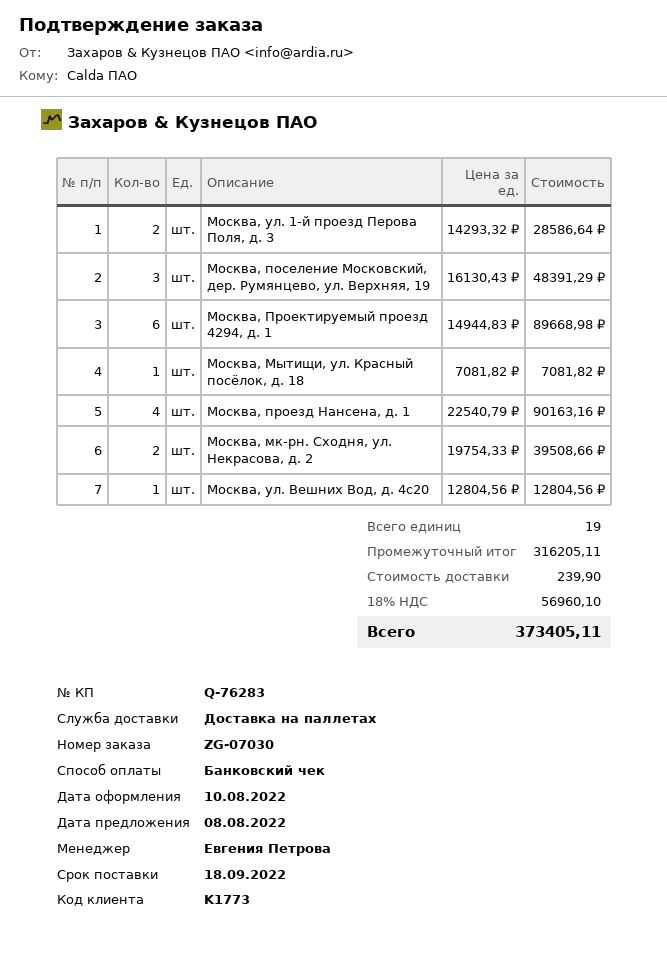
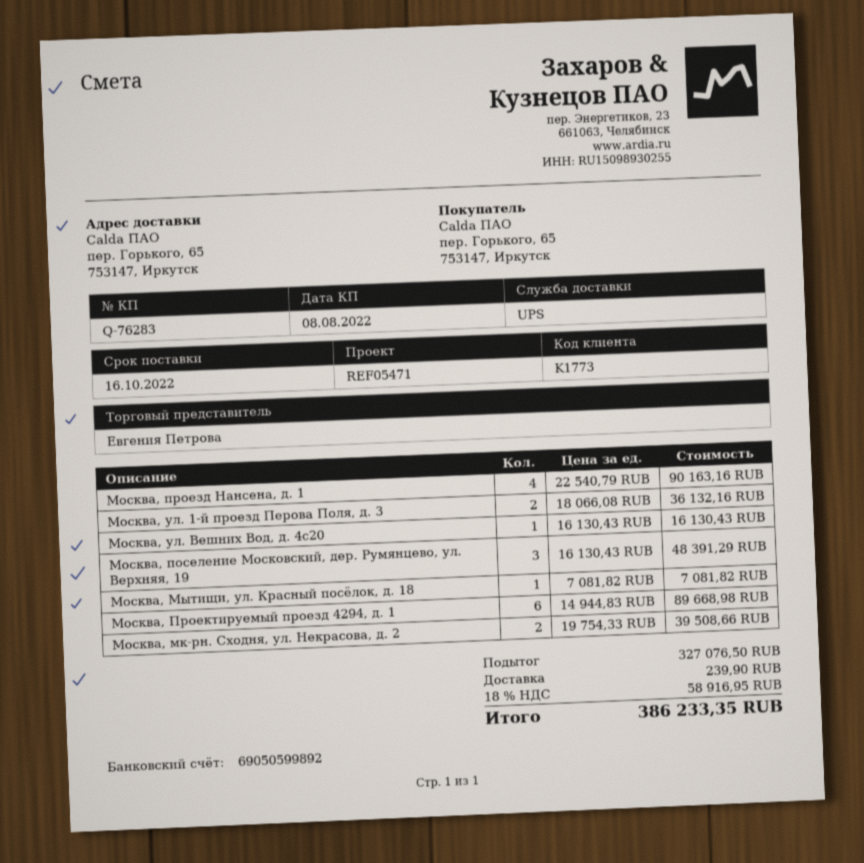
delivery date: 2022-09-18 -> 2022-10-16
shipping method: pallet freight -> UPS
Москва, ул. 1-й проезд Перова Поля, д. 3: 2 x 14293.32 = 28586.64 -> 2 x 18066.08 = 36132.16
Москва, ул. Вешних Вод, д. 4с20: 1 x 12804.56 = 12804.56 -> 1 x 16130.43 = 16130.43
subtotal: 316205.11 -> 327076.50
tax: 18% = 56960.10 -> 18% = 58916.95
total: 373405.11 -> 386233.35

